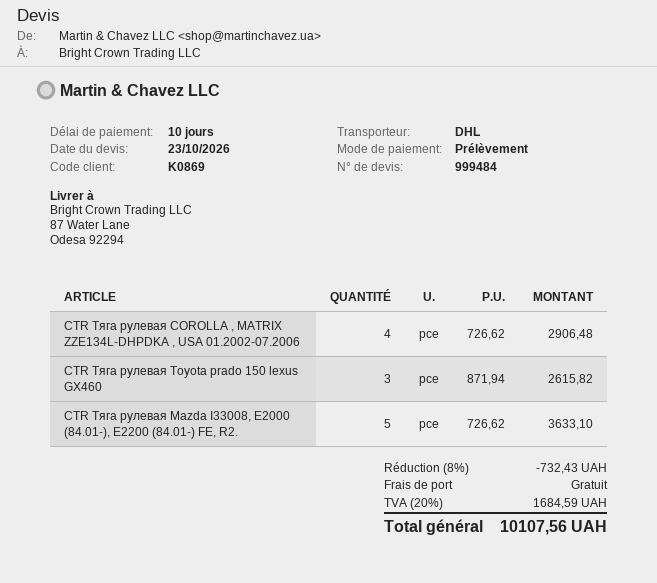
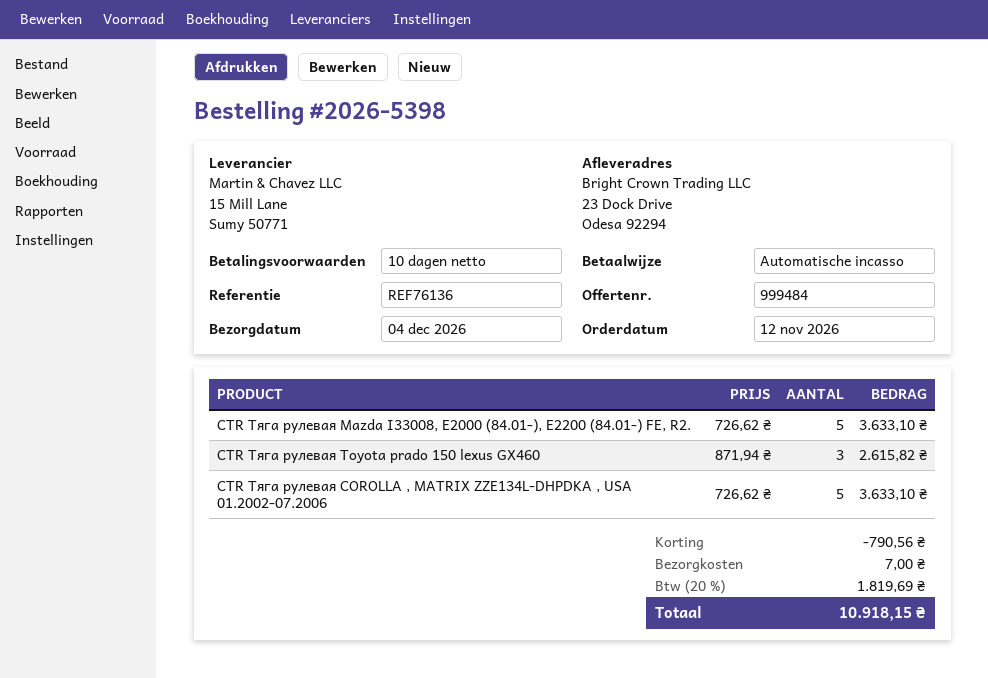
ship to: 87 Water Lane, Odesa 92294 -> 23 Dock Drive, Odesa 92294
CTR Тяга рулевая COROLLA , MATRIX ZZE134L-DHPDKA , USA 01.2002-07.2006: 4 x 726.62 = 2906.48 -> 5 x 726.62 = 3633.10
discount: 732.43 -> 790.56
shipping: 0.00 -> 7.00
tax: 20% = 1684.59 -> 20% = 1819.69
total: 10107.56 -> 10918.15

